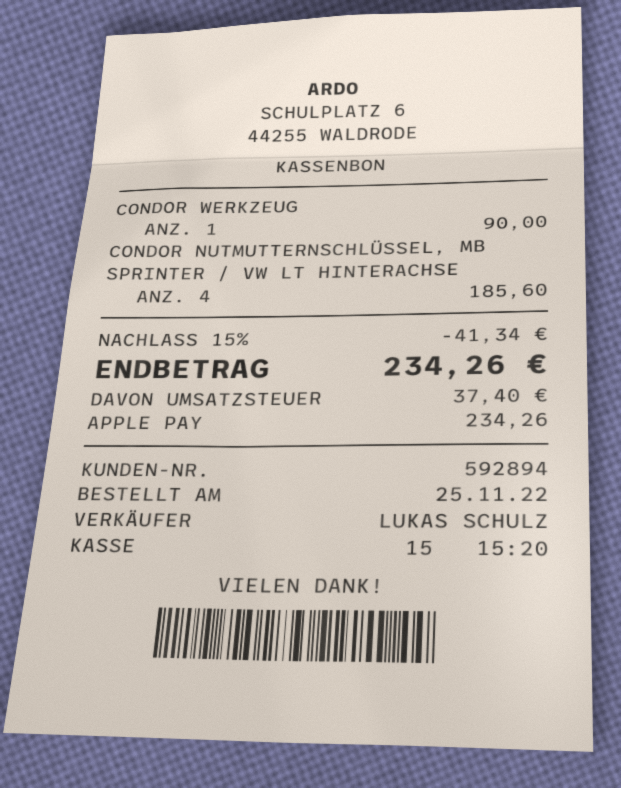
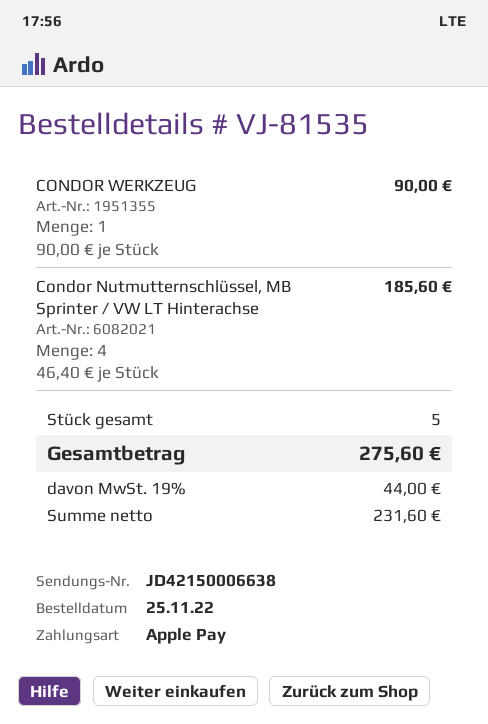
discount: 15% = 41.34 -> none
tax: 37.40 -> 44.00
total: 234.26 -> 275.60

